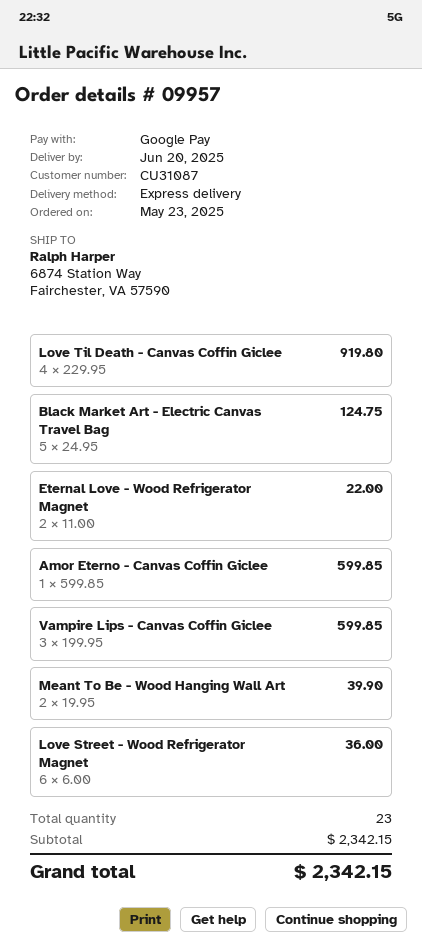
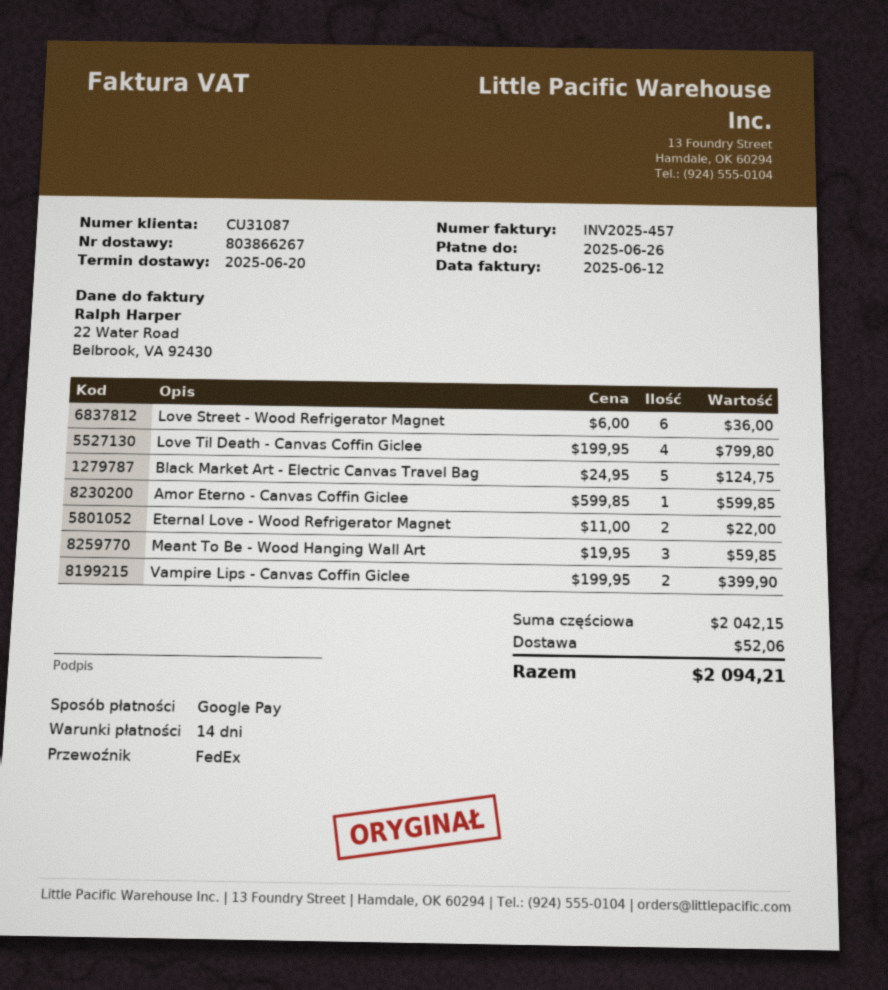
shipping method: express -> FedEx
Love Til Death - Canvas Coffin Giclee: 4 x 229.95 = 919.80 -> 4 x 199.95 = 799.80
Vampire Lips - Canvas Coffin Giclee: 3 x 199.95 = 599.85 -> 2 x 199.95 = 399.90
Meant To Be - Wood Hanging Wall Art: 2 x 19.95 = 39.90 -> 3 x 19.95 = 59.85
subtotal: 2342.15 -> 2042.15
shipping: none -> 52.06
total: 2342.15 -> 2094.21

